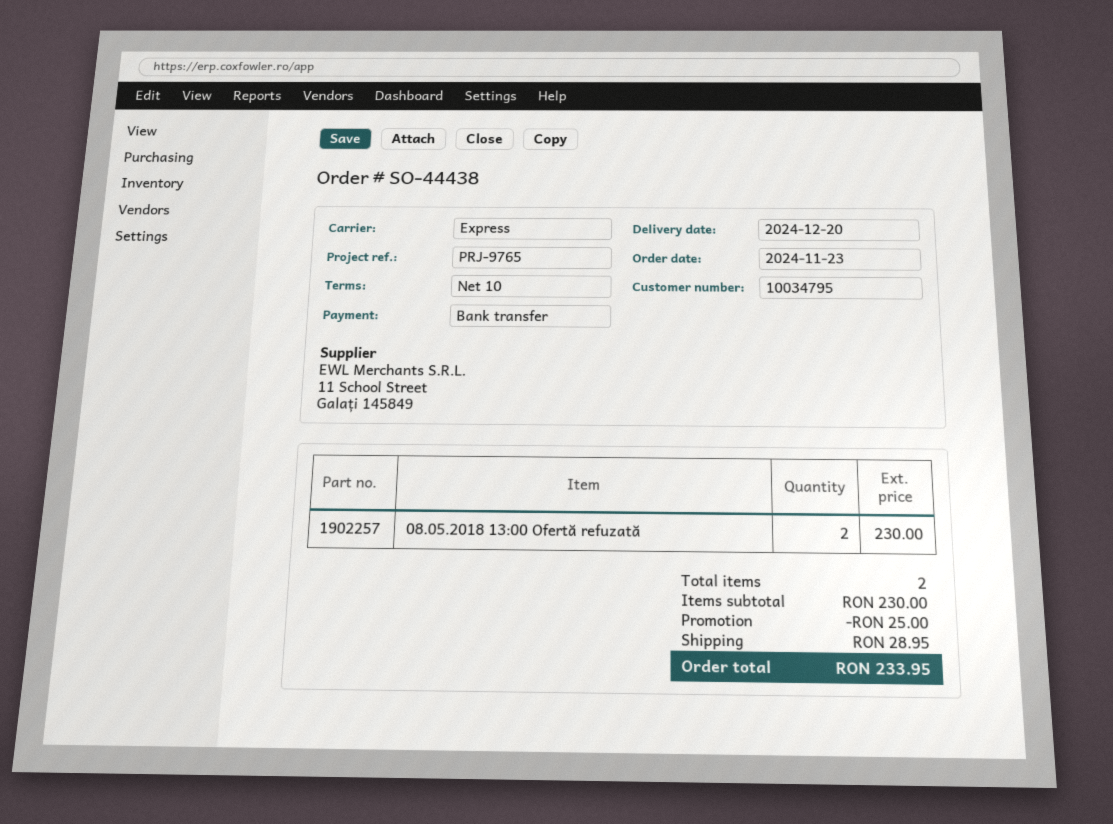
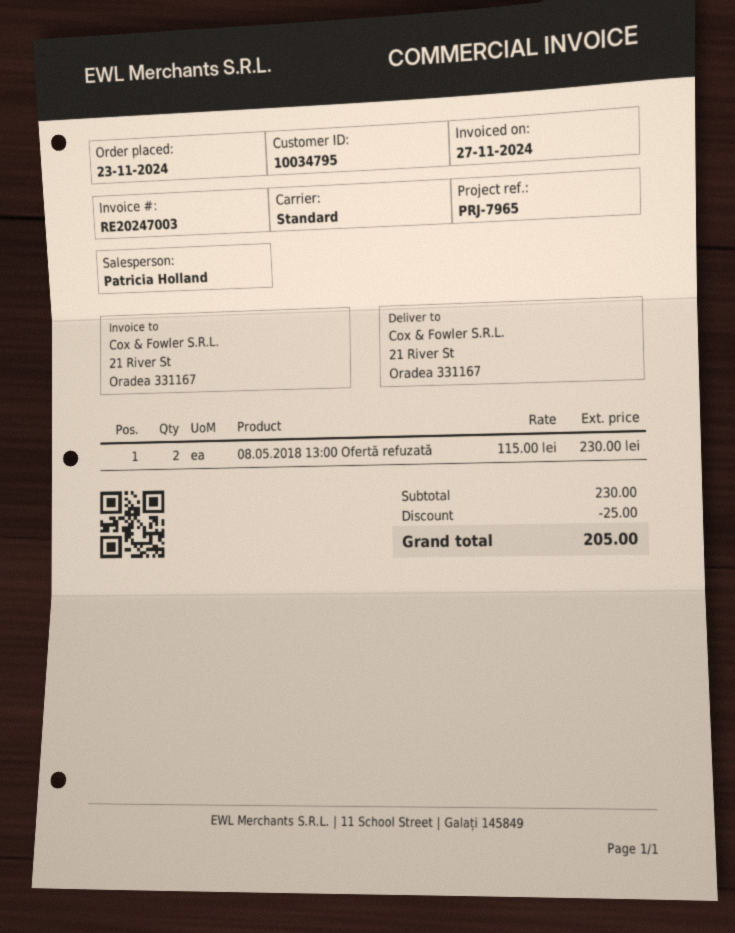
reference: PRJ-9765 -> PRJ-7965
shipping method: express -> standard
shipping: 28.95 -> none
total: 233.95 -> 205.00

